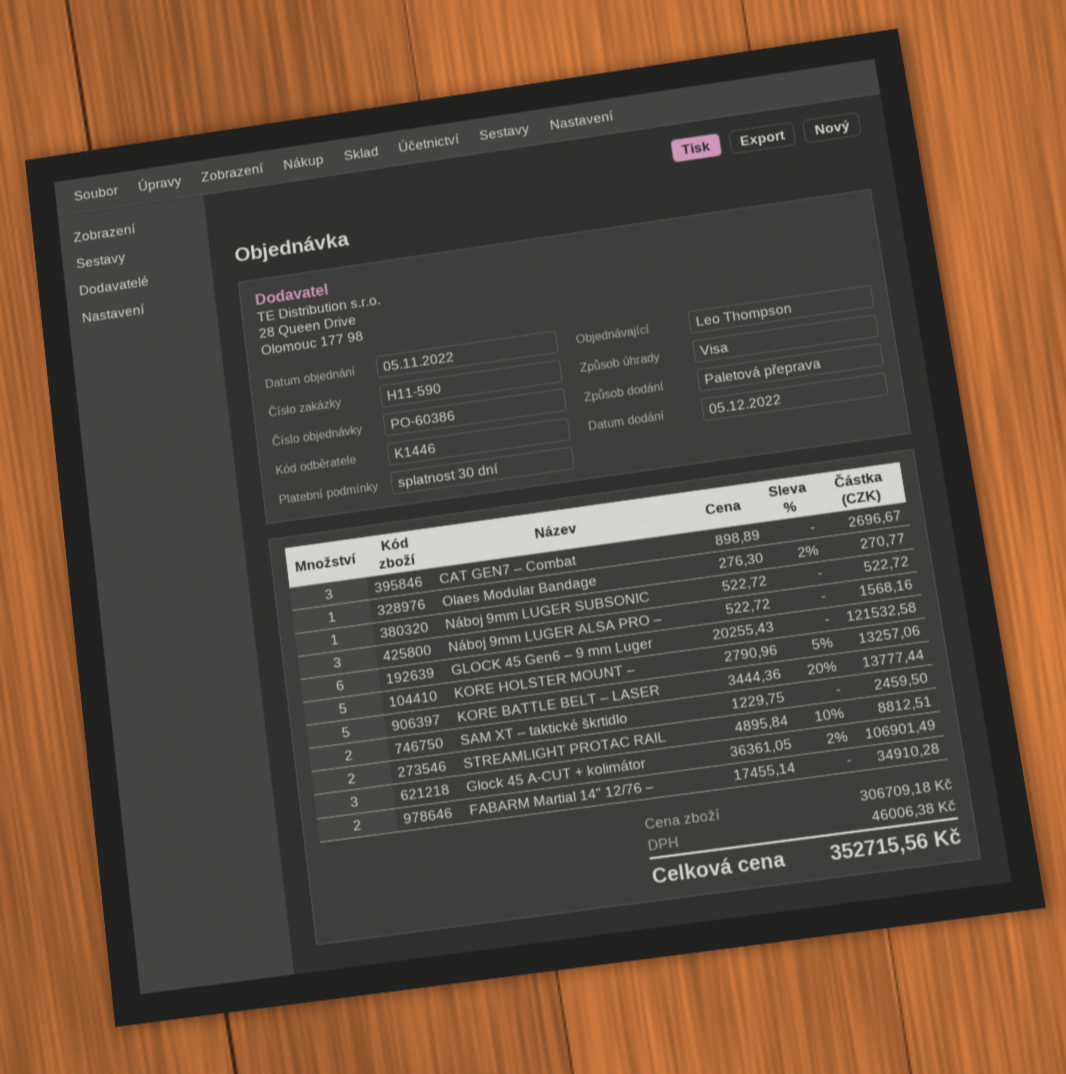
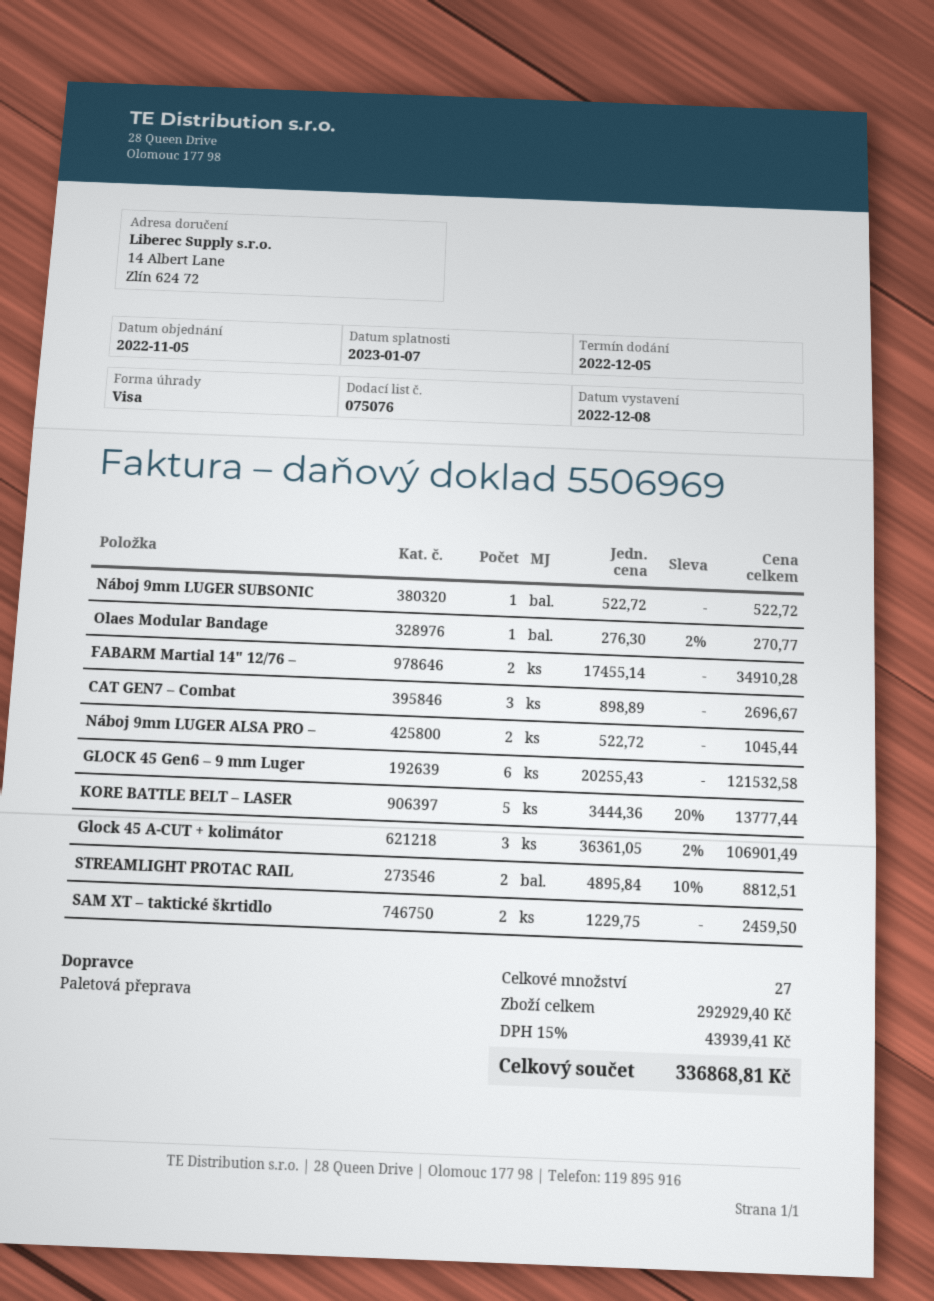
Náboj 9mm LUGER ALSA PRO –: 3 x 522.72 = 1568.16 -> 2 x 522.72 = 1045.44
KORE HOLSTER MOUNT –: 5 x 2790.96 - 5% = 13257.06 -> none
subtotal: 306709.18 -> 292929.40
tax: 46006.38 -> 43939.41
total: 352715.56 -> 336868.81

